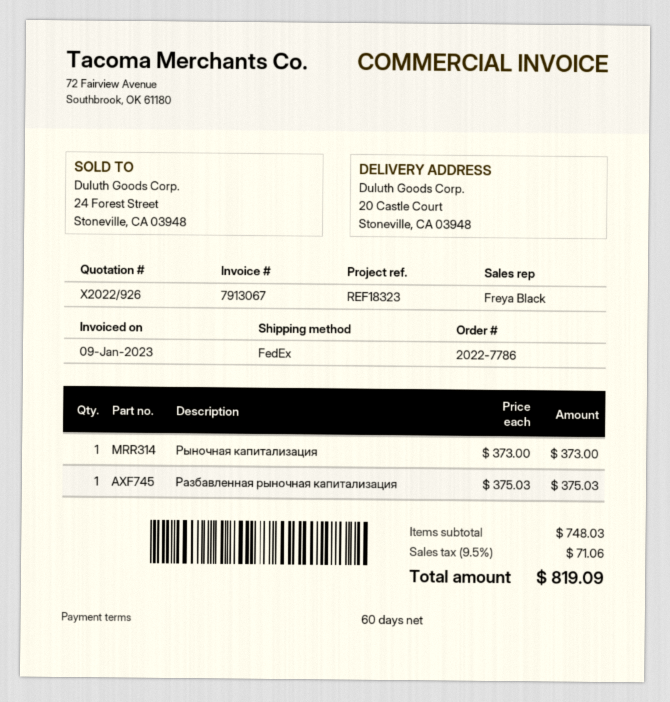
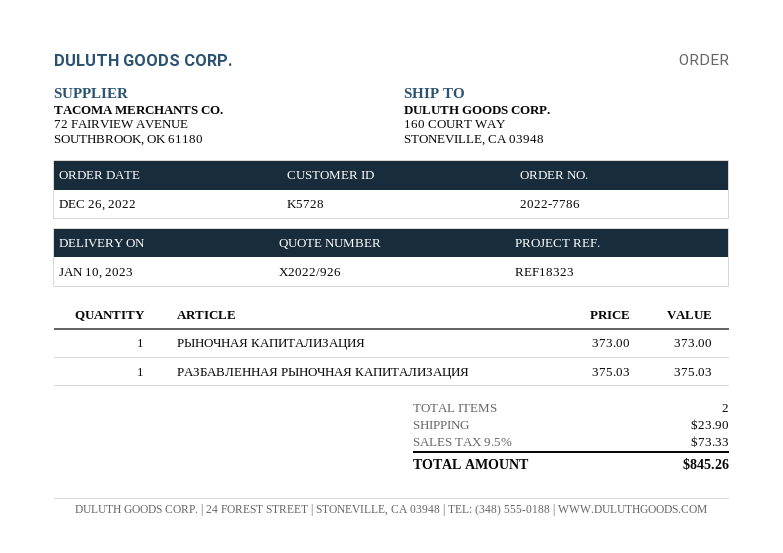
ship to: 20 Castle Court, Stoneville, CA 03948 -> 160 COURT WAY, STONEVILLE, CA 03948
shipping: none -> 23.90
tax: 9.5% = 71.06 -> 9.5% = 73.33
total: 819.09 -> 845.26

